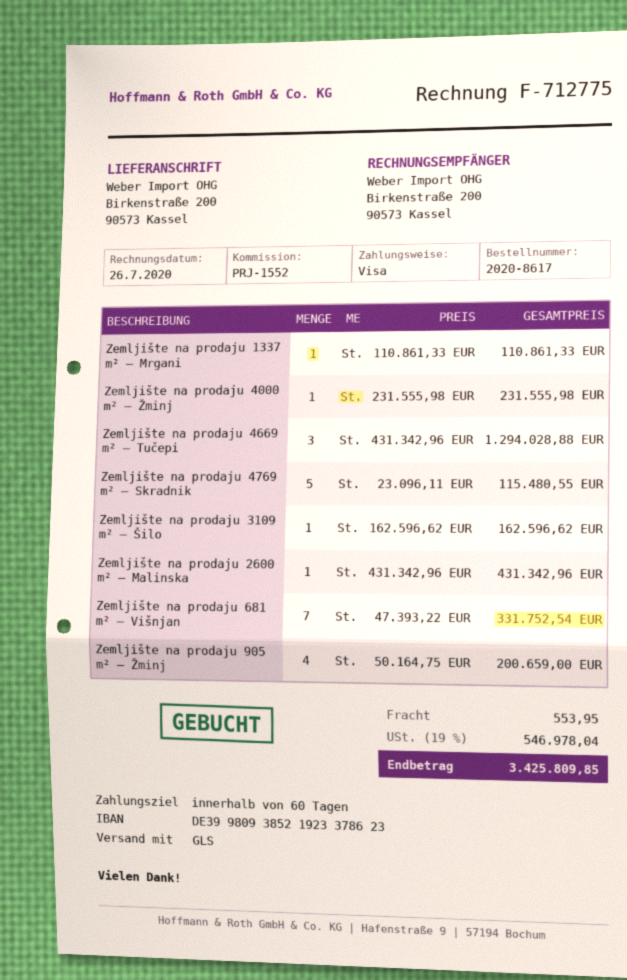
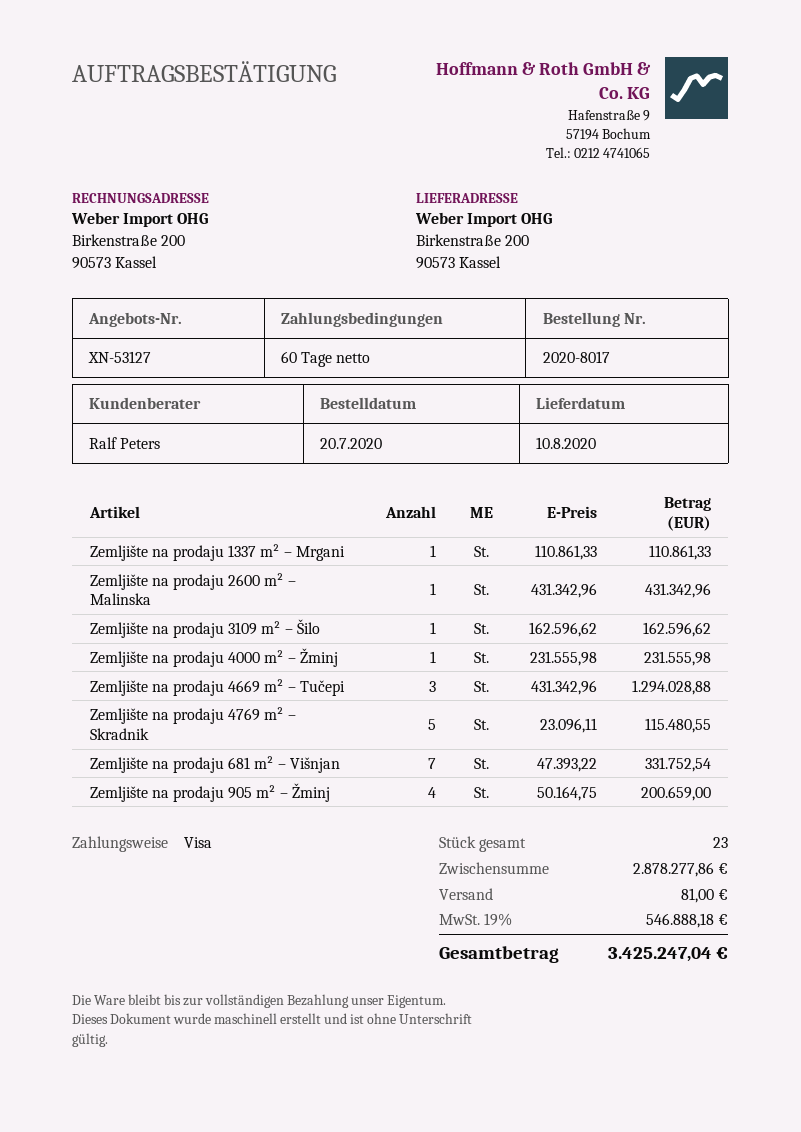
order number: 2020-8617 -> 2020-8017
shipping: 553.95 -> 81.00
tax: 19% = 546978.04 -> 19% = 546888.18
total: 3425809.85 -> 3425247.04

